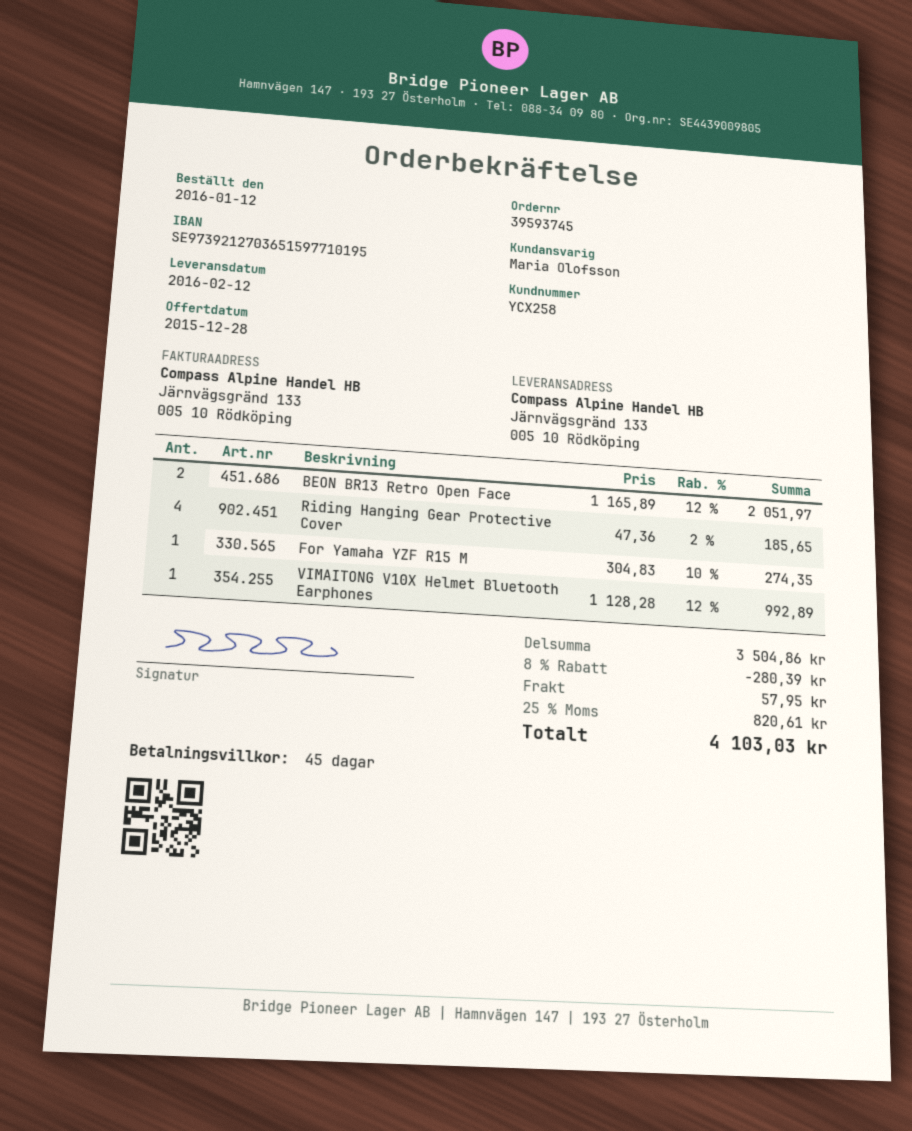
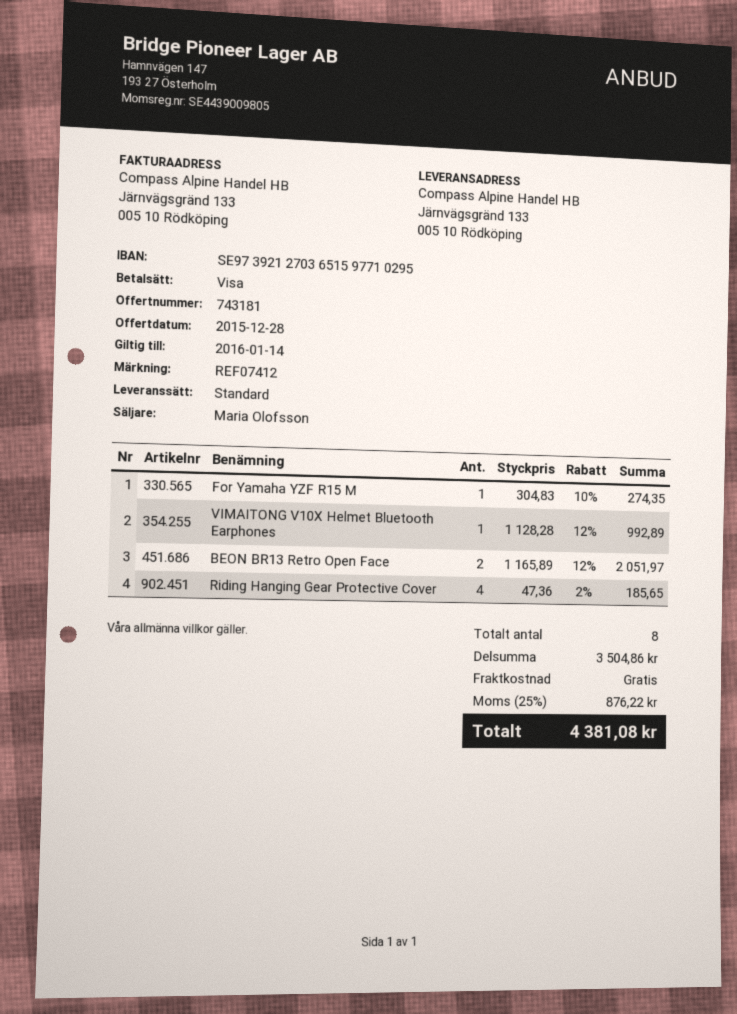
bank account: SE9739212703651597710195 -> SE9739212703651597710295
discount: 8% = 280.39 -> none
shipping: 57.95 -> 0.00
tax: 25% = 820.61 -> 25% = 876.22
total: 4103.03 -> 4381.08

